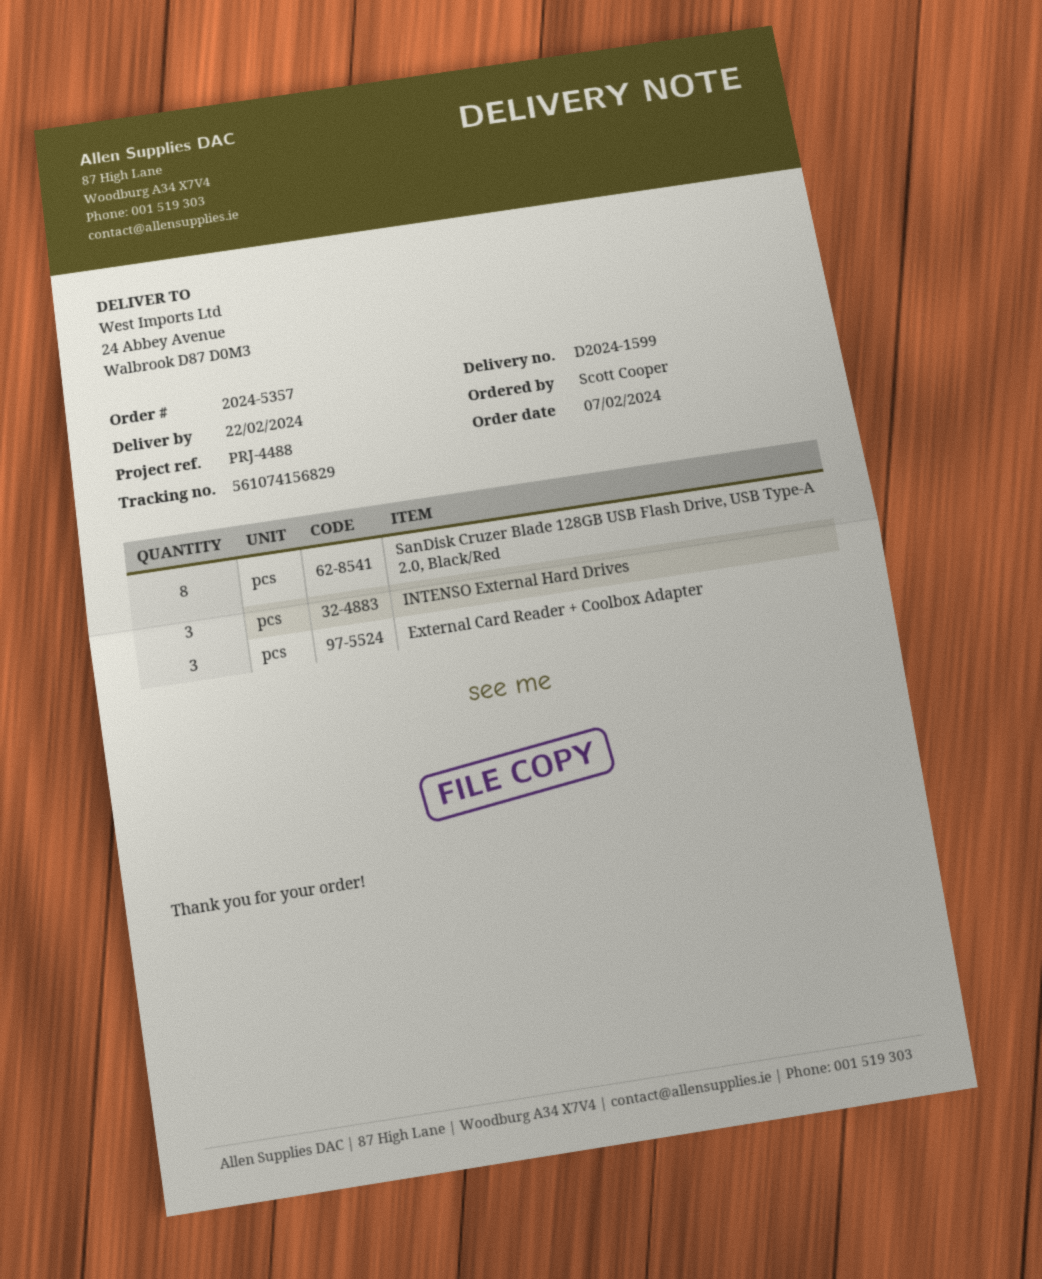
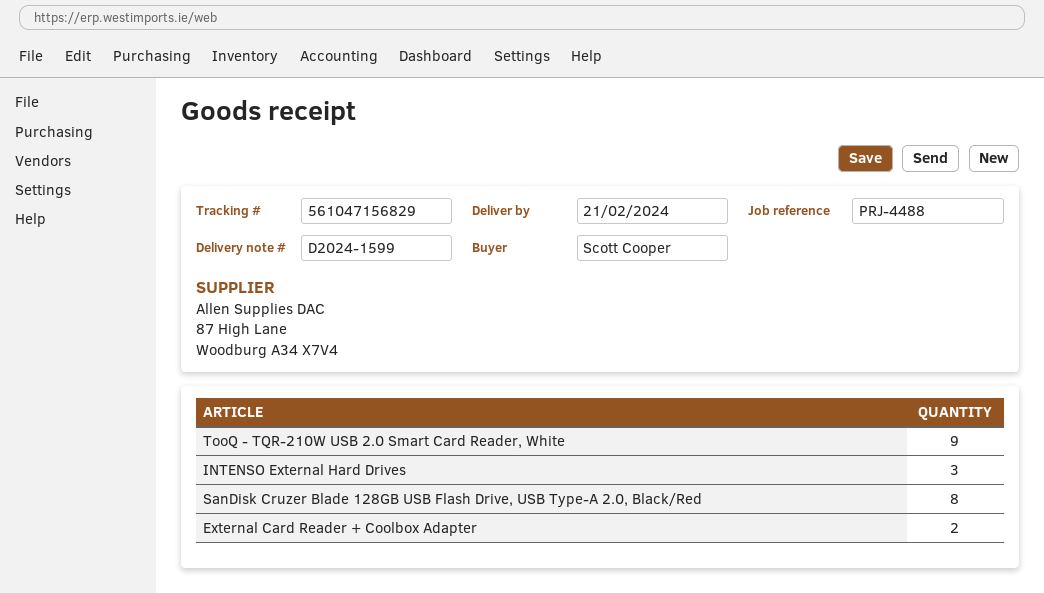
delivery date: 2024-02-22 -> 2024-02-21
tracking number: 561074156829 -> 561047156829
External Card Reader + Coolbox Adapter: 3 -> 2
TooQ - TQR-210W USB 2.0 Smart Card Reader, White: none -> 9

